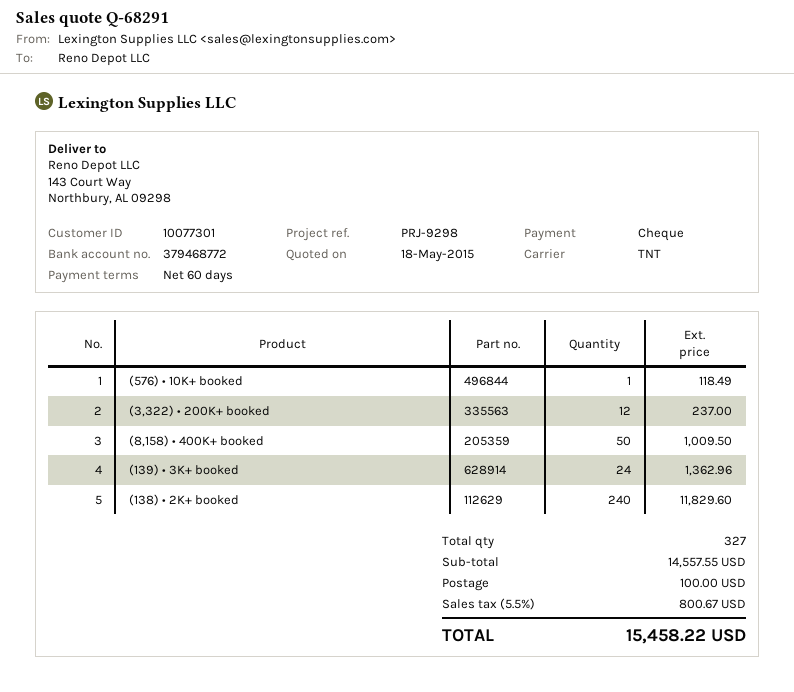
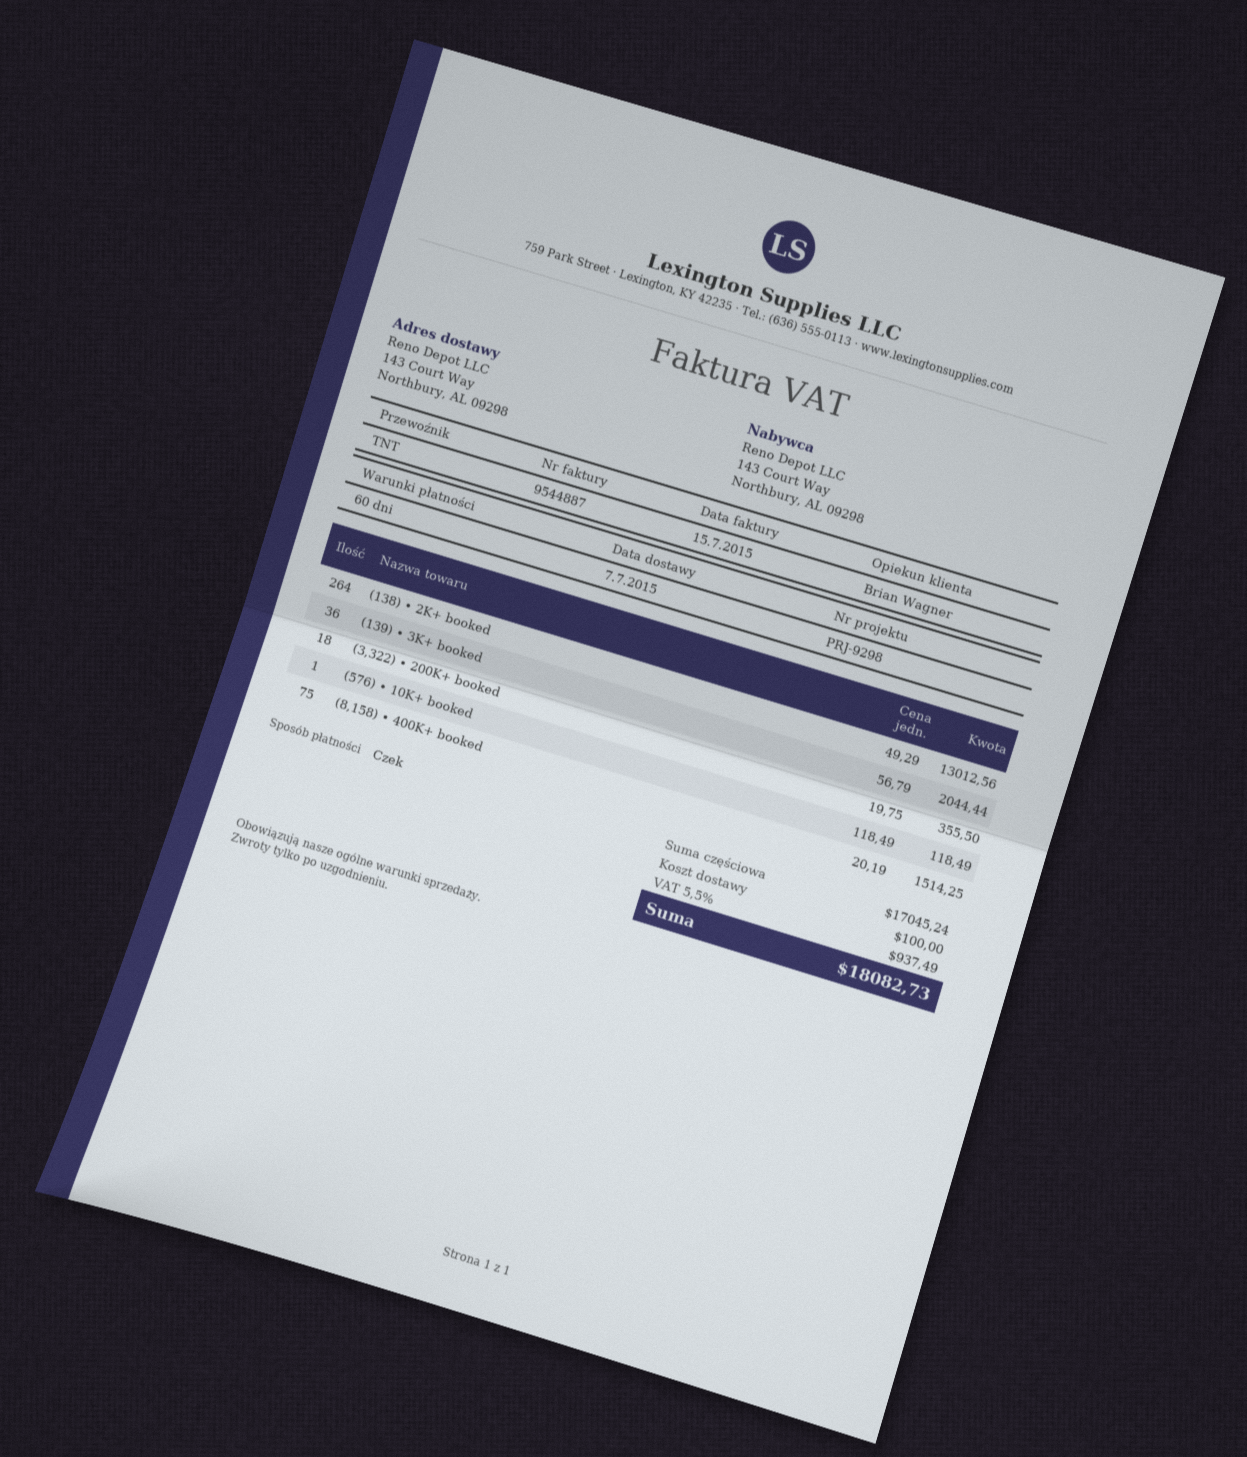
(3,322) • 200K+ booked: 12 for 237.00 -> 18 for 355.50
(8,158) • 400K+ booked: 50 for 1009.50 -> 75 for 1514.25
(139) • 3K+ booked: 24 for 1362.96 -> 36 for 2044.44
(138) • 2K+ booked: 240 for 11829.60 -> 264 for 13012.56
subtotal: 14557.55 -> 17045.24
tax: 5.5% = 800.67 -> 5.5% = 937.49
total: 15458.22 -> 18082.73

